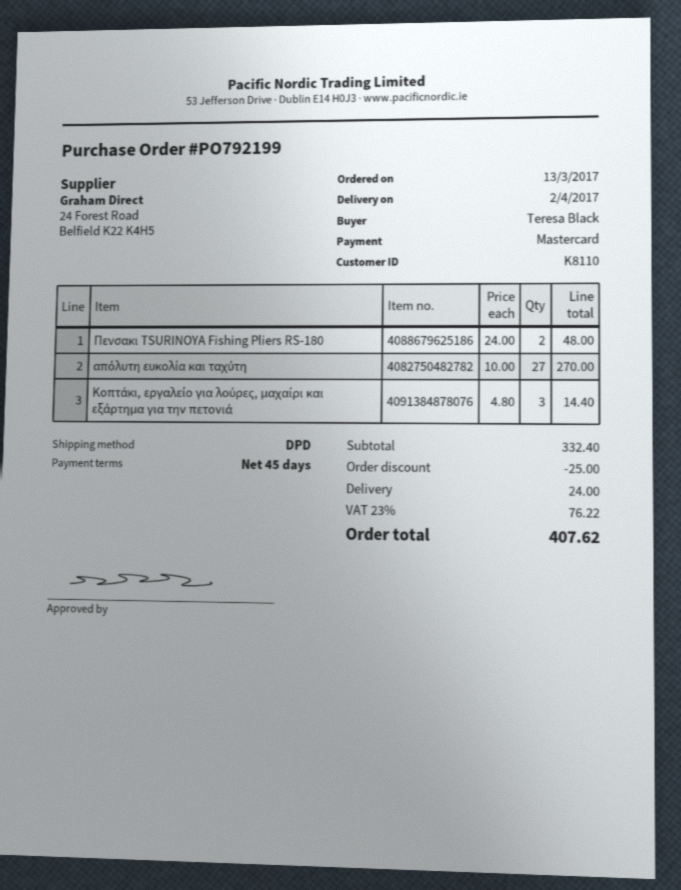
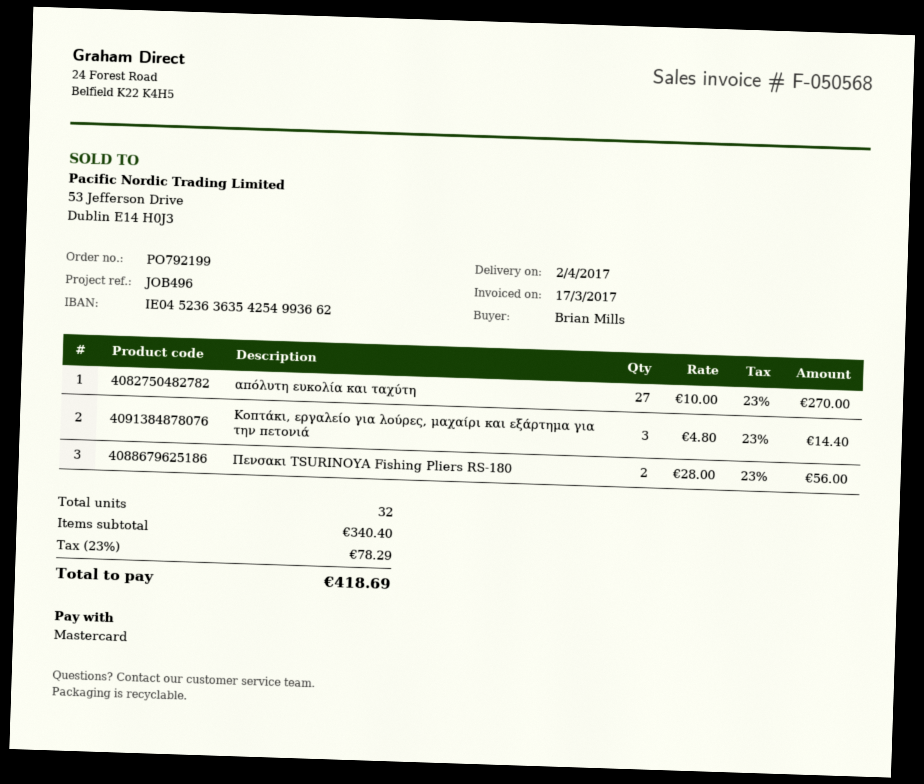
ordered by: Teresa Black -> Brian Mills
Πενσακι TSURINOYA Fishing Pliers RS-180: 2 x 24.00 = 48.00 -> 2 x 28.00 = 56.00
subtotal: 332.40 -> 340.40
discount: 25.00 -> none
shipping: 24.00 -> none
tax: 23% = 76.22 -> 23% = 78.29
total: 407.62 -> 418.69

